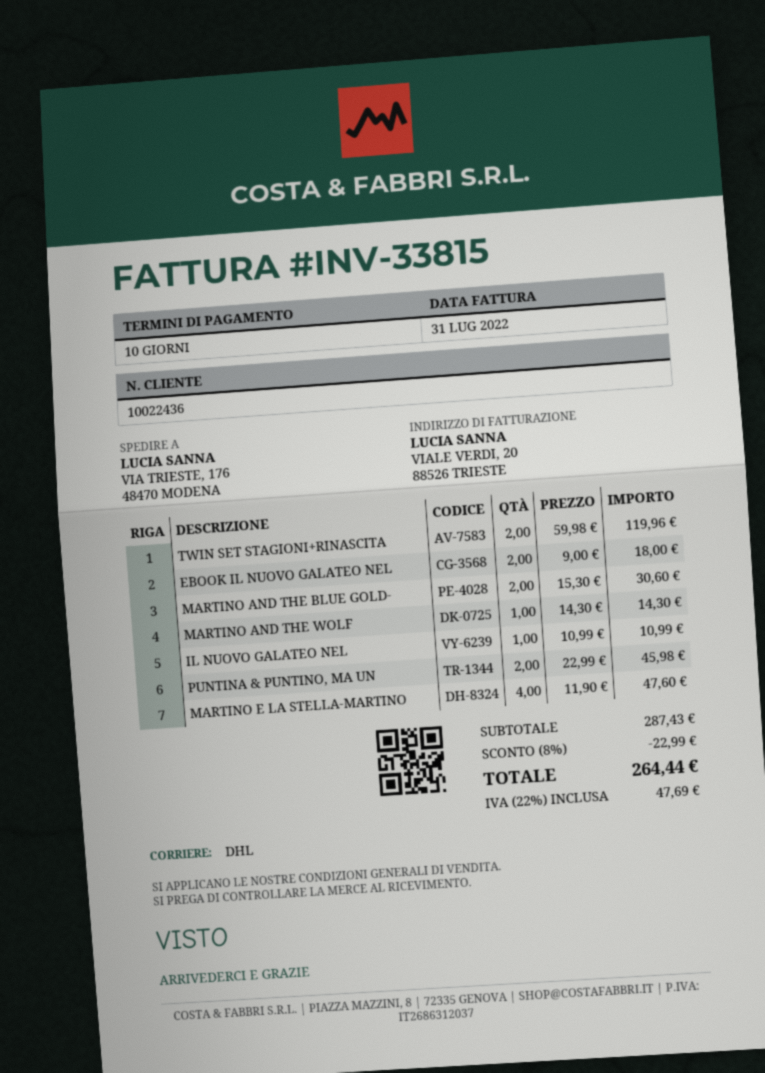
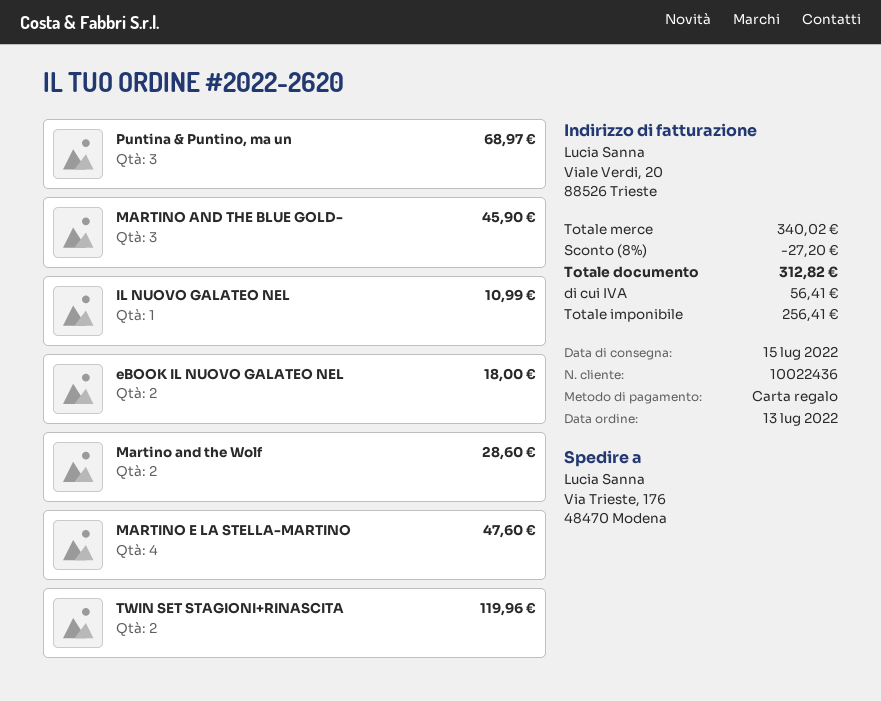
MARTINO AND THE BLUE GOLD-: 2 for 30.60 -> 3 for 45.90
MARTINO AND THE WOLF: 1 for 14.30 -> 2 for 28.60
PUNTINA & PUNTINO, MA UN: 2 for 45.98 -> 3 for 68.97
subtotal: 287.43 -> 340.02
discount: 8% = 22.99 -> 8% = 27.20
tax: 47.69 -> 56.41
total: 264.44 -> 312.82

